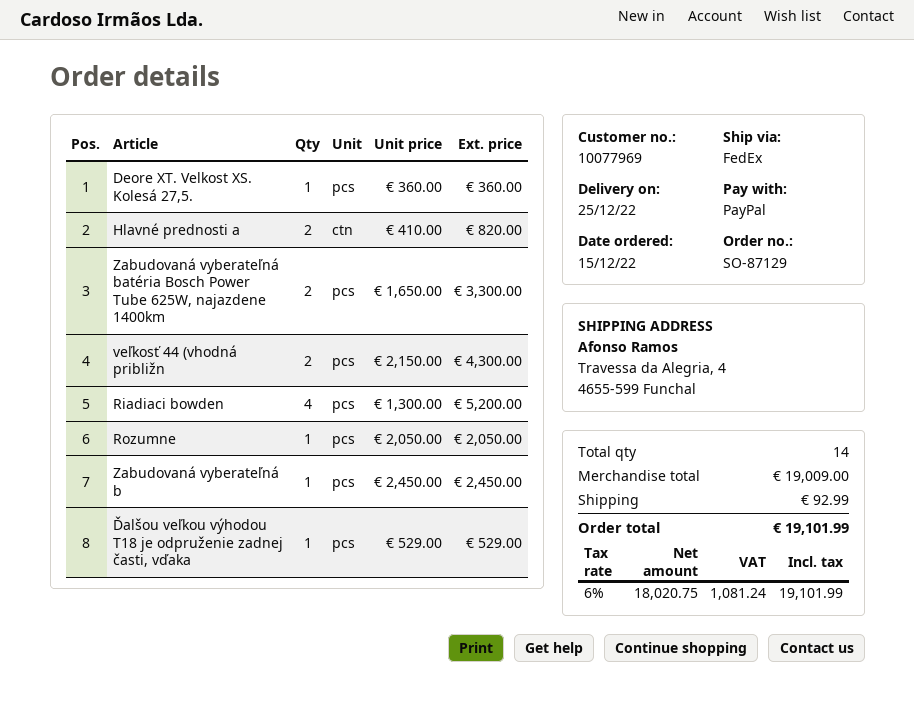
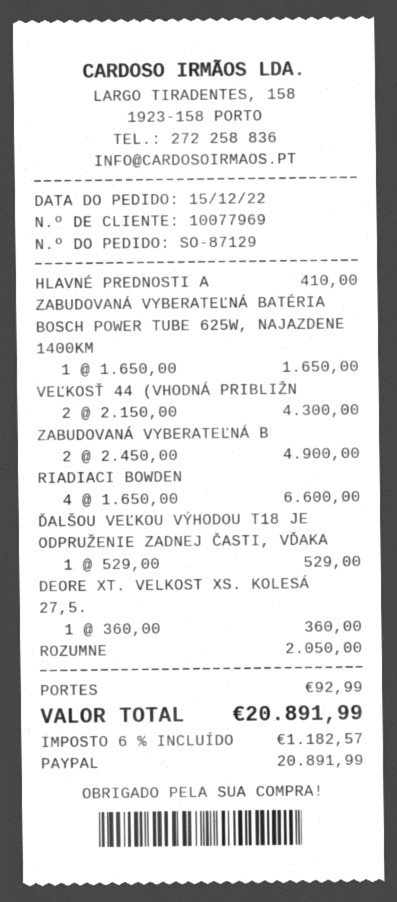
Hlavné prednosti a: 2 x 410.00 = 820.00 -> 1 x 410.00 = 410.00
Zabudovaná vyberateľná batéria Bosch Power Tube 625W, najazdene 1400km: 2 x 1650.00 = 3300.00 -> 1 x 1650.00 = 1650.00
Riadiaci bowden: 4 x 1300.00 = 5200.00 -> 4 x 1650.00 = 6600.00
Zabudovaná vyberateľná b: 1 x 2450.00 = 2450.00 -> 2 x 2450.00 = 4900.00
tax: 6% = 1081.24 -> 6% = 1182.57
total: 19101.99 -> 20891.99

